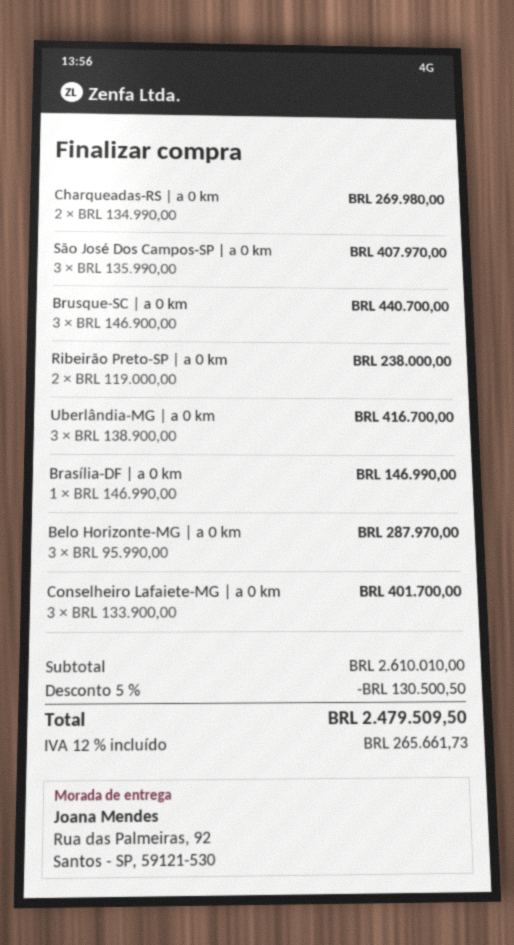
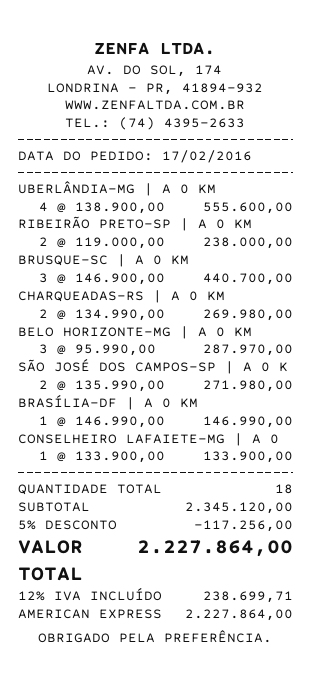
São José Dos Campos-SP | a 0 km: 3 x 135990.00 = 407970.00 -> 2 x 135990.00 = 271980.00
Uberlândia-MG | a 0 km: 3 x 138900.00 = 416700.00 -> 4 x 138900.00 = 555600.00
Conselheiro Lafaiete-MG | a 0 km: 3 x 133900.00 = 401700.00 -> 1 x 133900.00 = 133900.00
subtotal: 2610010.00 -> 2345120.00
discount: 5% = 130500.50 -> 5% = 117256.00
tax: 12% = 265661.73 -> 12% = 238699.71
total: 2479509.50 -> 2227864.00

